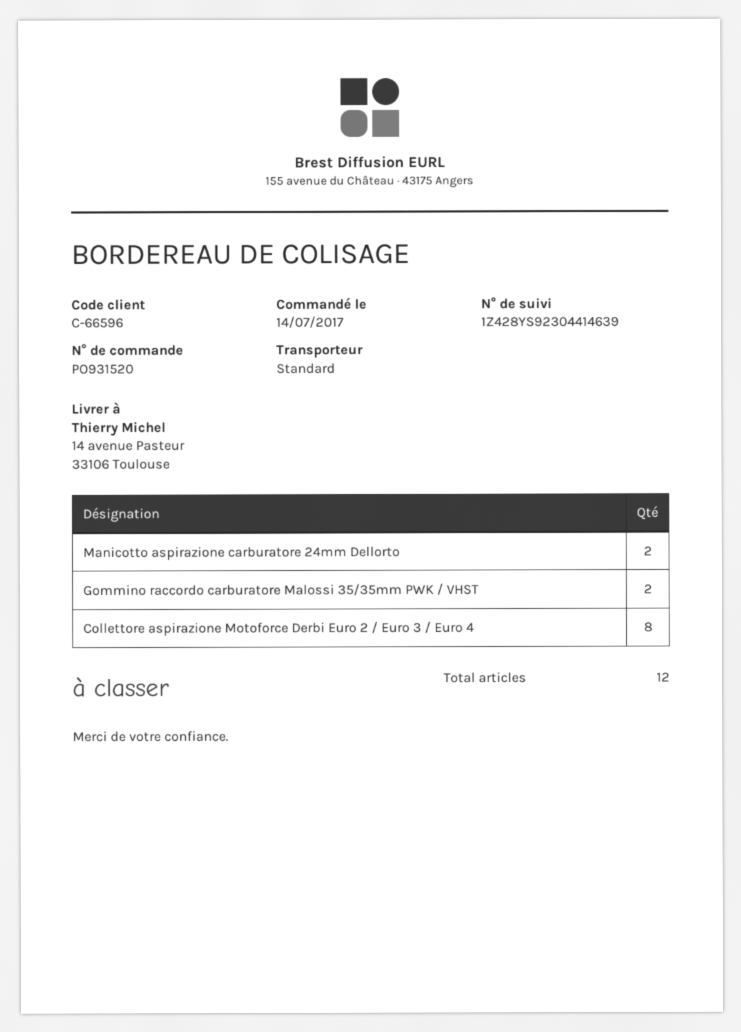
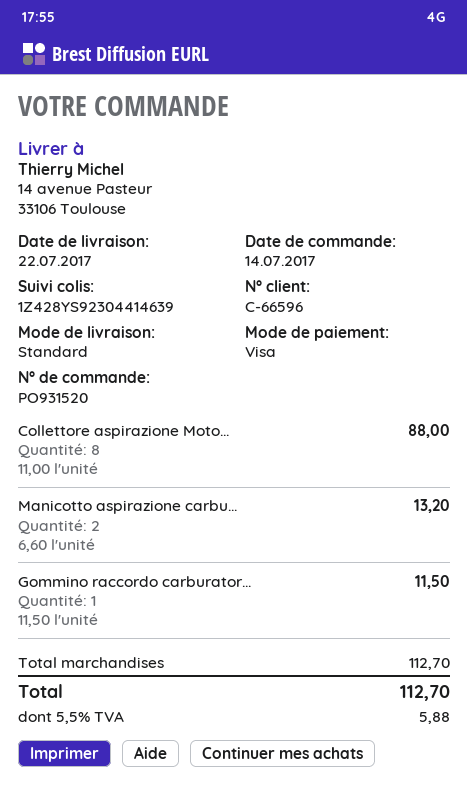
Gommino raccordo carburatore Malossi 35/35mm PWK / VHST: 2 -> 1

